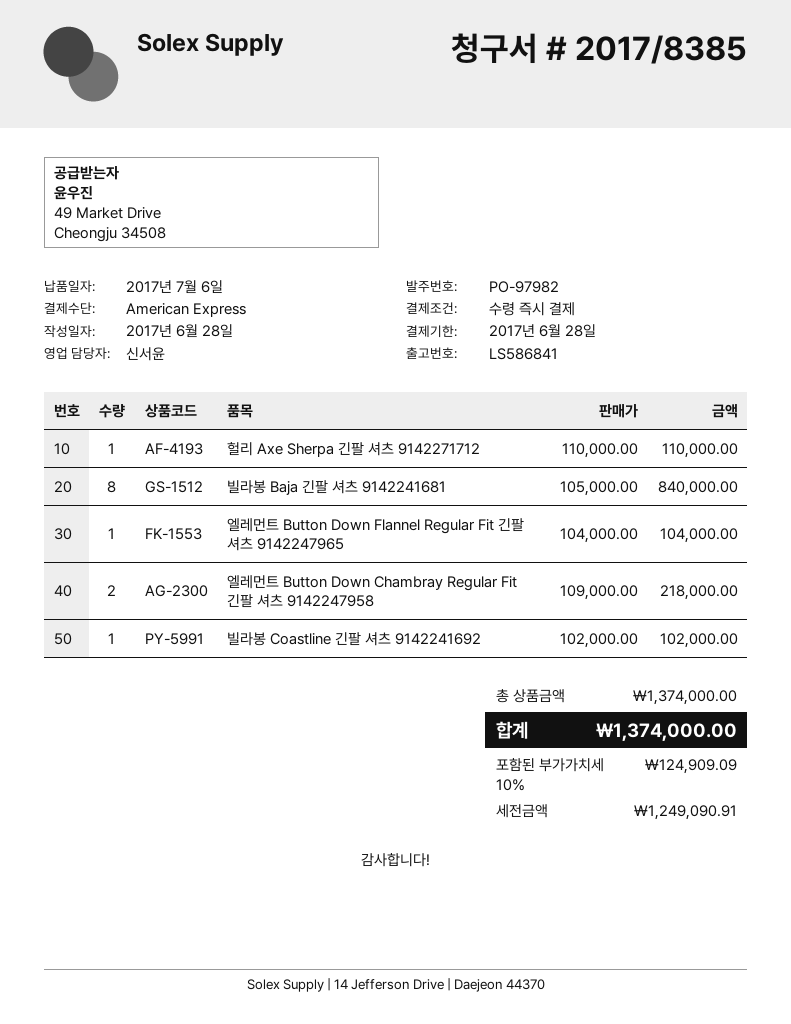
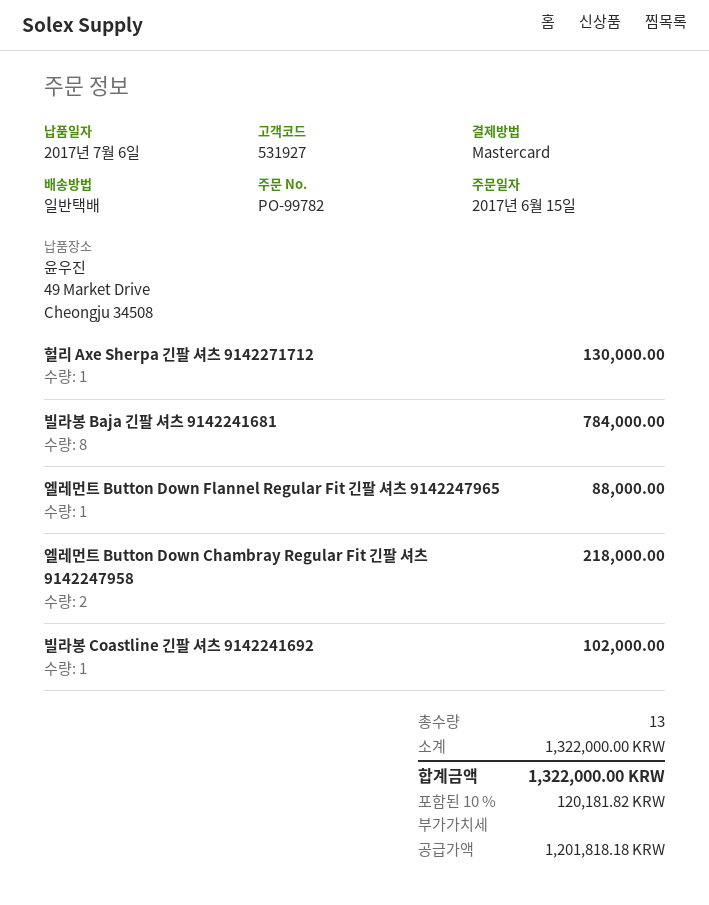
order number: PO-97982 -> PO-99782
payment method: American Express -> Mastercard
헐리 Axe Sherpa 긴팔 셔츠 9142271712: 1 for 110000.00 -> 1 for 130000.00
빌라봉 Baja 긴팔 셔츠 9142241681: 8 for 840000.00 -> 8 for 784000.00
엘레먼트 Button Down Flannel Regular Fit 긴팔 셔츠 9142247965: 1 for 104000.00 -> 1 for 88000.00
subtotal: 1374000.00 -> 1322000.00
net: 1249090.91 -> 1201818.18
tax: 10% = 124909.09 -> 10% = 120181.82
total: 1374000.00 -> 1322000.00

